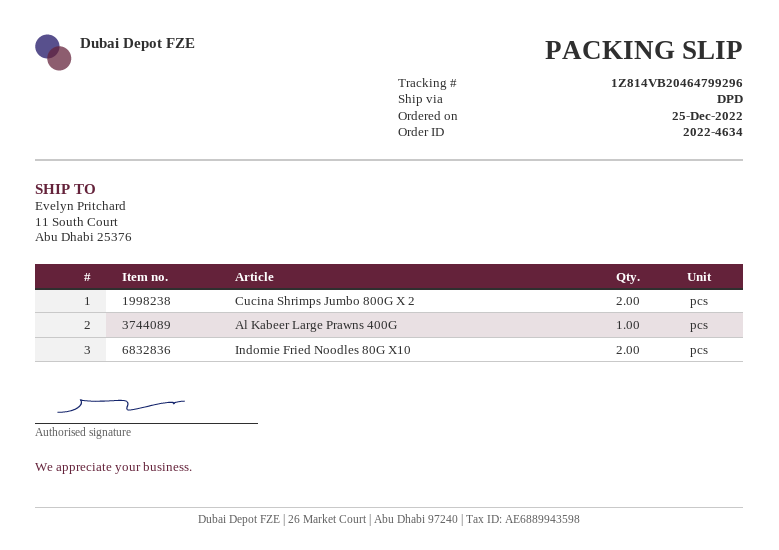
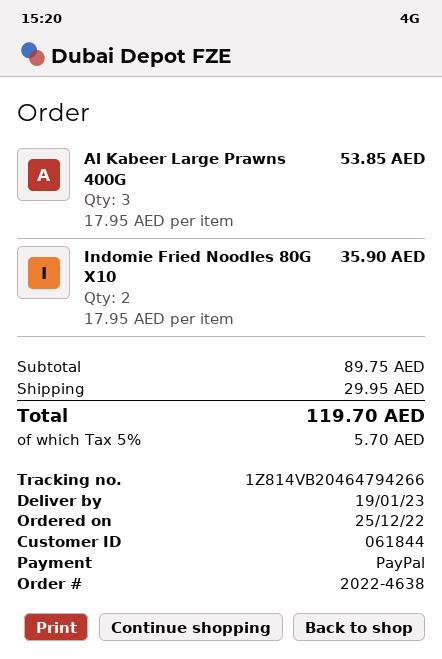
order number: 2022-4634 -> 2022-4638
tracking number: 1Z814VB20464799296 -> 1Z814VB20464794266
Cucina Shrimps Jumbo 800G X 2: 2 -> none
Al Kabeer Large Prawns 400G: 1 -> 3

